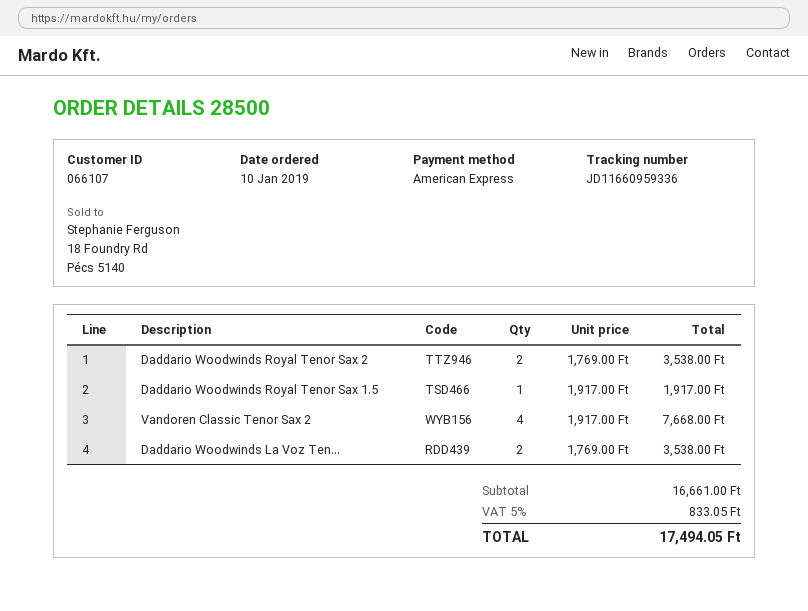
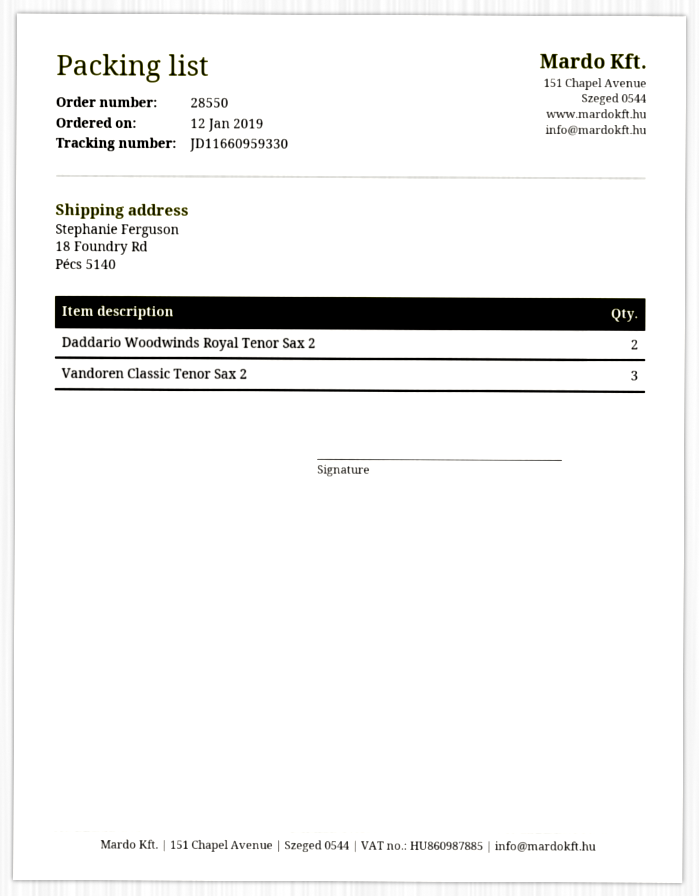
order number: 28500 -> 28550
order date: 2019-01-10 -> 2019-01-12
tracking number: JD11660959336 -> JD11660959330
Daddario Woodwinds Royal Tenor Sax 1.5: 1 -> none
Vandoren Classic Tenor Sax 2: 4 -> 3
Daddario Woodwinds La Voz Ten...: 2 -> none

